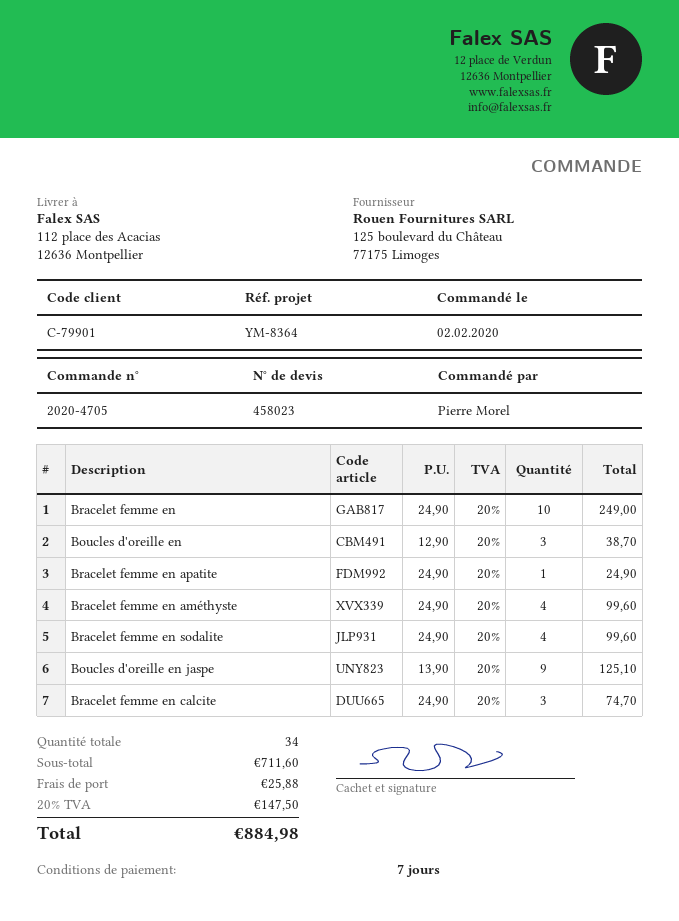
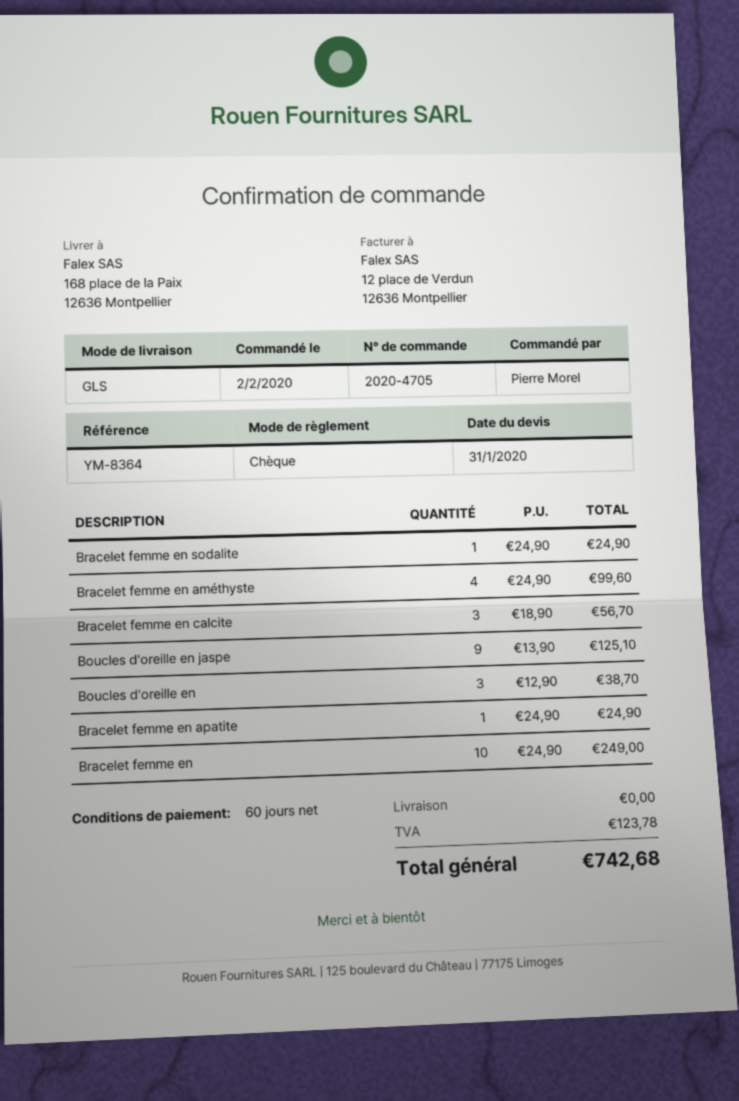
payment terms: 7 days -> 60 days
ship to: 112 place des Acacias, 12636 Montpellier -> 168 place de la Paix, 12636 Montpellier
Bracelet femme en sodalite: 4 x 24.90 = 99.60 -> 1 x 24.90 = 24.90
Bracelet femme en calcite: 3 x 24.90 = 74.70 -> 3 x 18.90 = 56.70
shipping: 25.88 -> 0.00
tax: 147.50 -> 123.78
total: 884.98 -> 742.68

